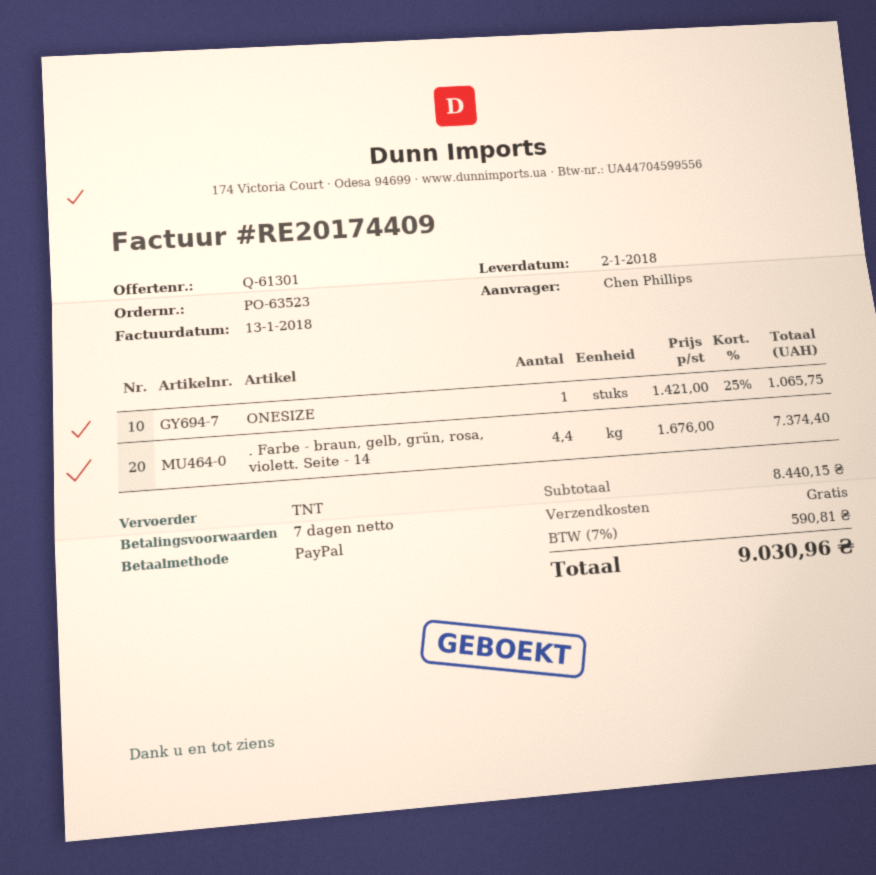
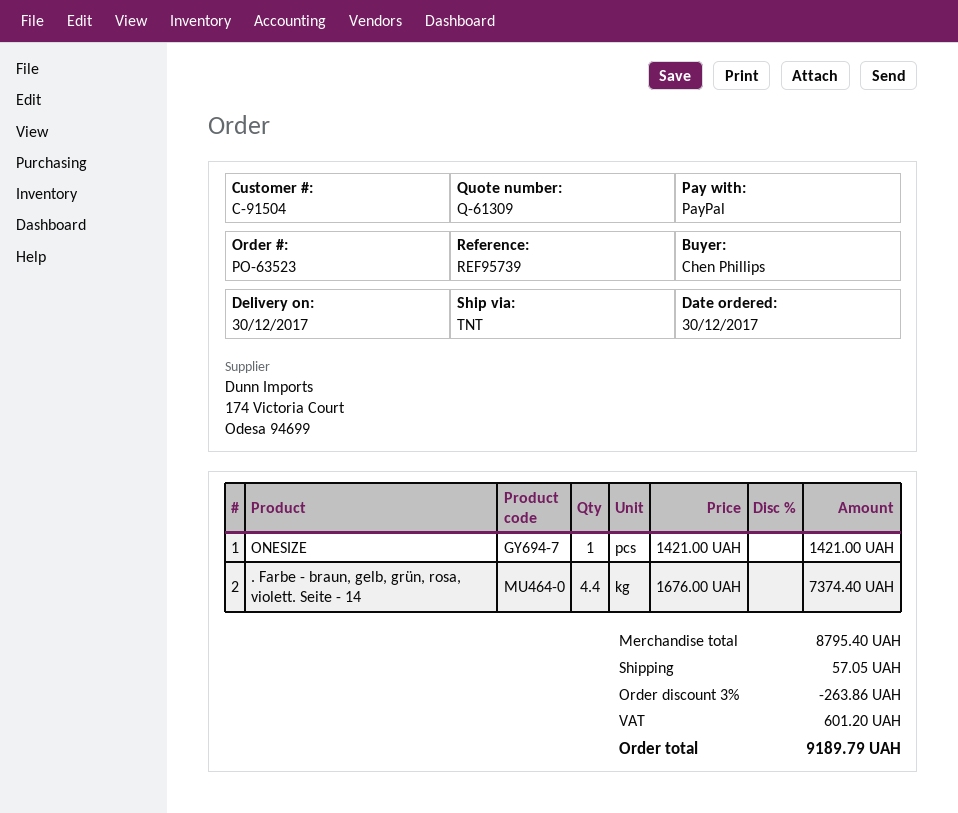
quote number: Q-61301 -> Q-61309
delivery date: 2018-01-02 -> 2017-12-30
ONESIZE: 1 x 1421.00 - 25% = 1065.75 -> 1 x 1421.00 = 1421.00
subtotal: 8440.15 -> 8795.40
discount: none -> 3% = 263.86
shipping: 0.00 -> 57.05
tax: 590.81 -> 601.20
total: 9030.96 -> 9189.79

